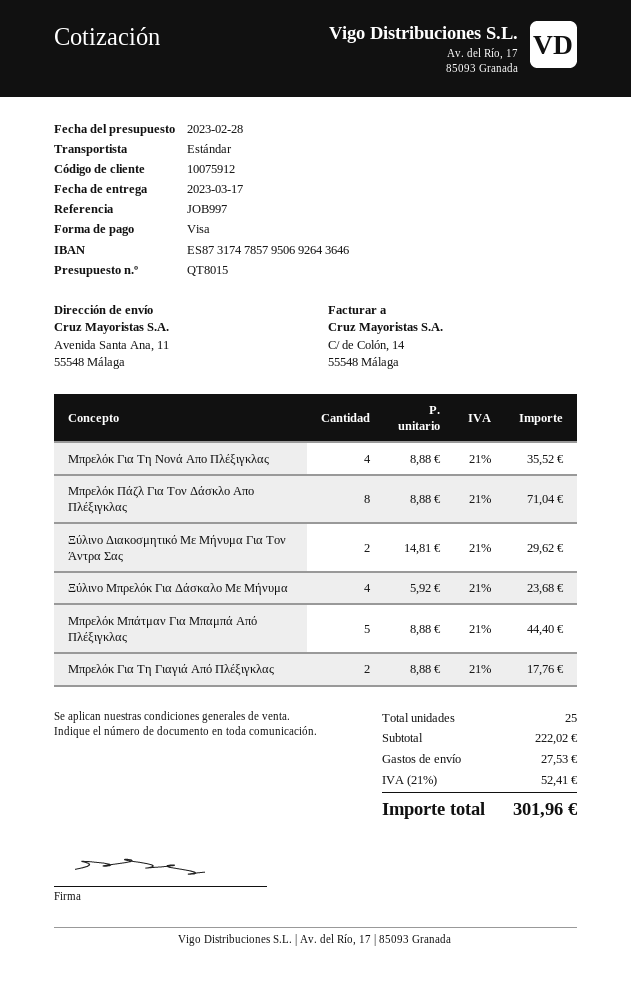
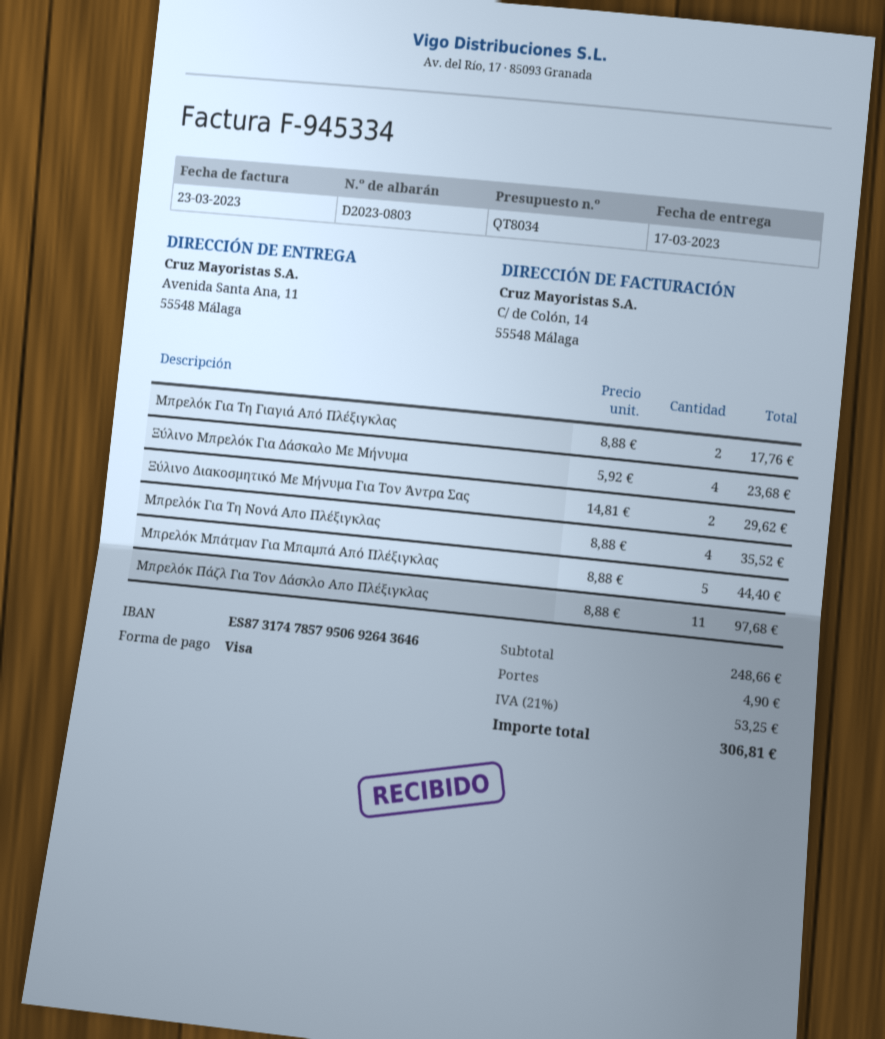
quote number: QT8015 -> QT8034
Μπρελόκ Πάζλ Για Τον Δάσκλο Απο Πλέξιγκλας: 8 x 8.88 = 71.04 -> 11 x 8.88 = 97.68
subtotal: 222.02 -> 248.66
shipping: 27.53 -> 4.90
tax: 21% = 52.41 -> 21% = 53.25
total: 301.96 -> 306.81

